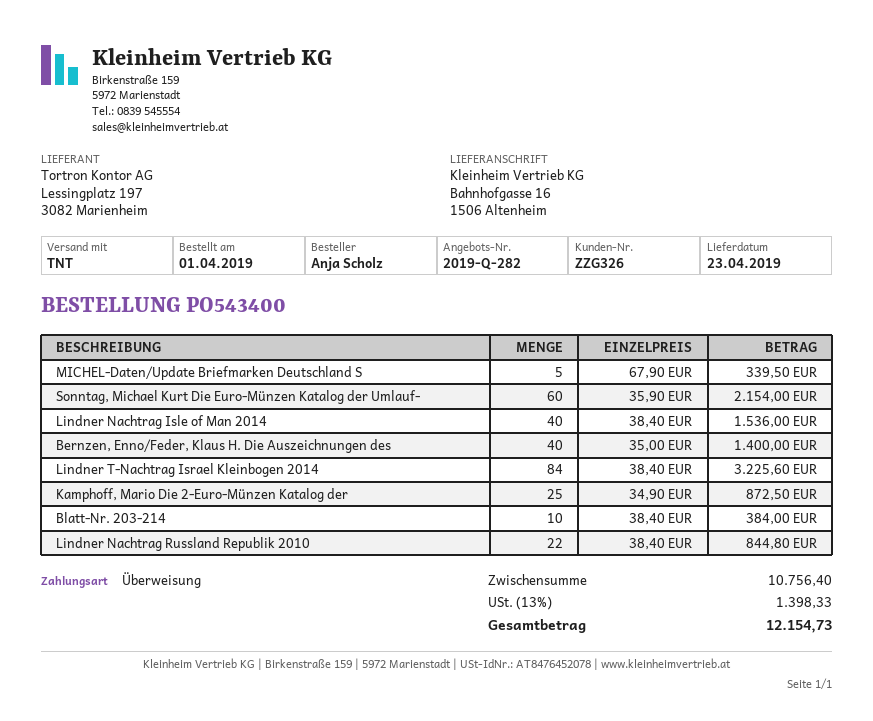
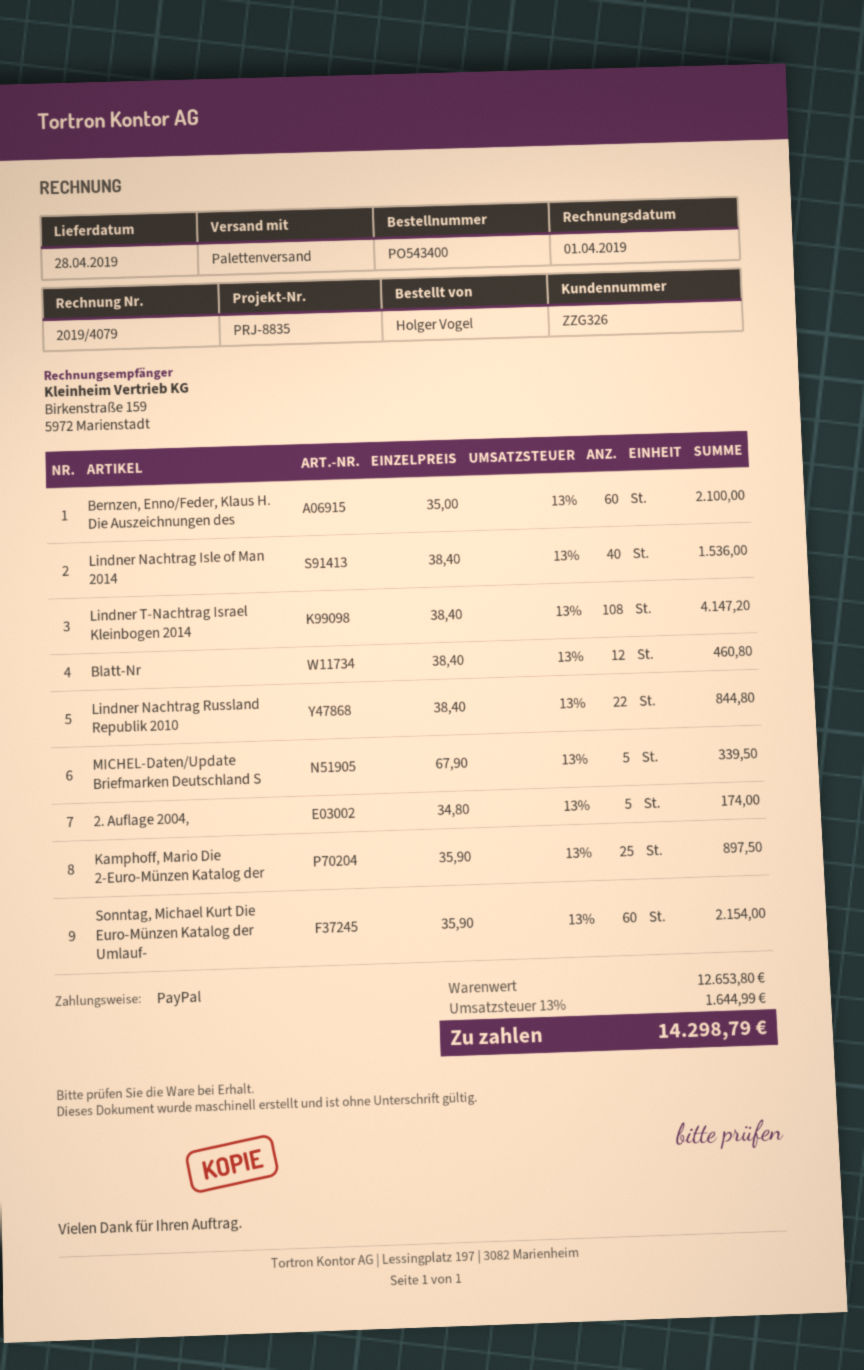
delivery date: 2019-04-23 -> 2019-04-28
ordered by: Anja Scholz -> Holger Vogel
payment method: bank transfer -> PayPal
shipping method: TNT -> pallet freight
Bernzen, Enno/Feder, Klaus H. Die Auszeichnungen des: 40 x 35.00 = 1400.00 -> 60 x 35.00 = 2100.00
Lindner T-Nachtrag Israel Kleinbogen 2014: 84 x 38.40 = 3225.60 -> 108 x 38.40 = 4147.20
Kamphoff, Mario Die 2-Euro-Münzen Katalog der: 25 x 34.90 = 872.50 -> 25 x 35.90 = 897.50
Blatt-Nr. 203-214: 10 x 38.40 = 384.00 -> none
Blatt-Nr: none -> 12 x 38.40 = 460.80
2. Auflage 2004,: none -> 5 x 34.80 = 174.00
subtotal: 10756.40 -> 12653.80
tax: 13% = 1398.33 -> 13% = 1644.99
total: 12154.73 -> 14298.79

